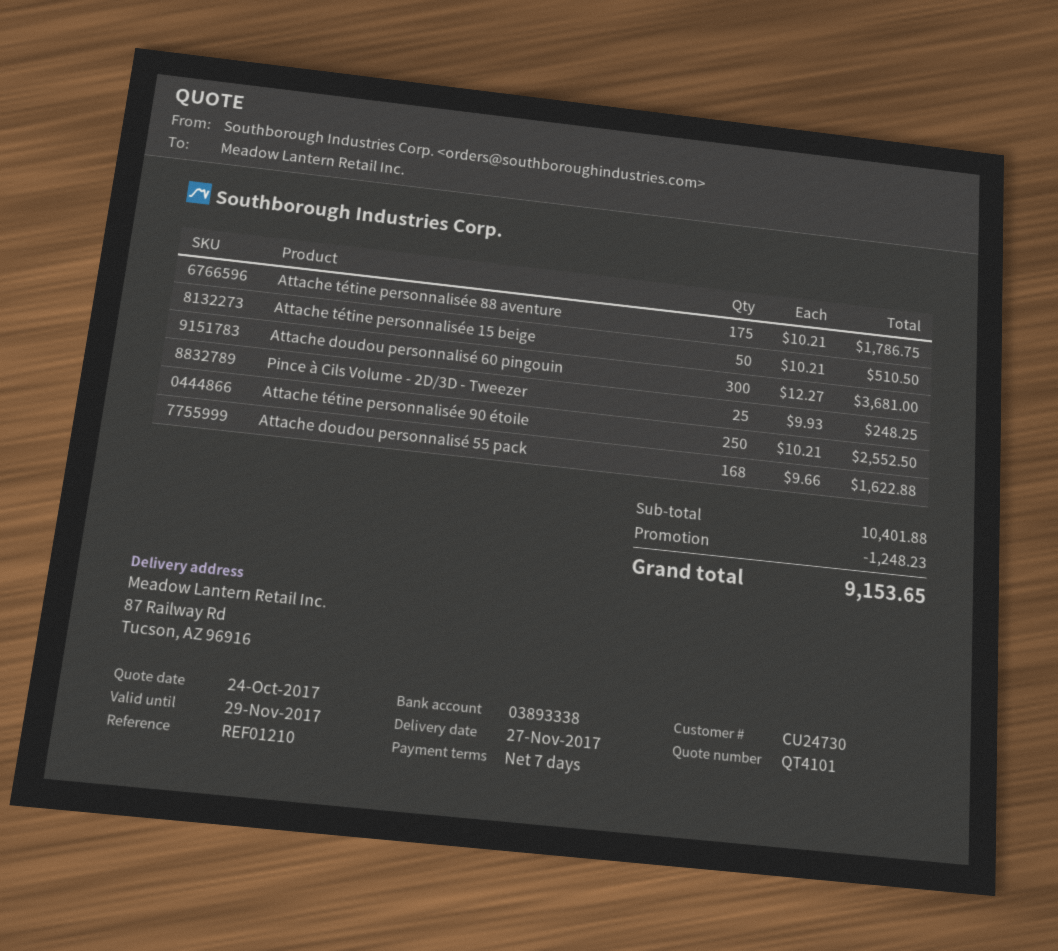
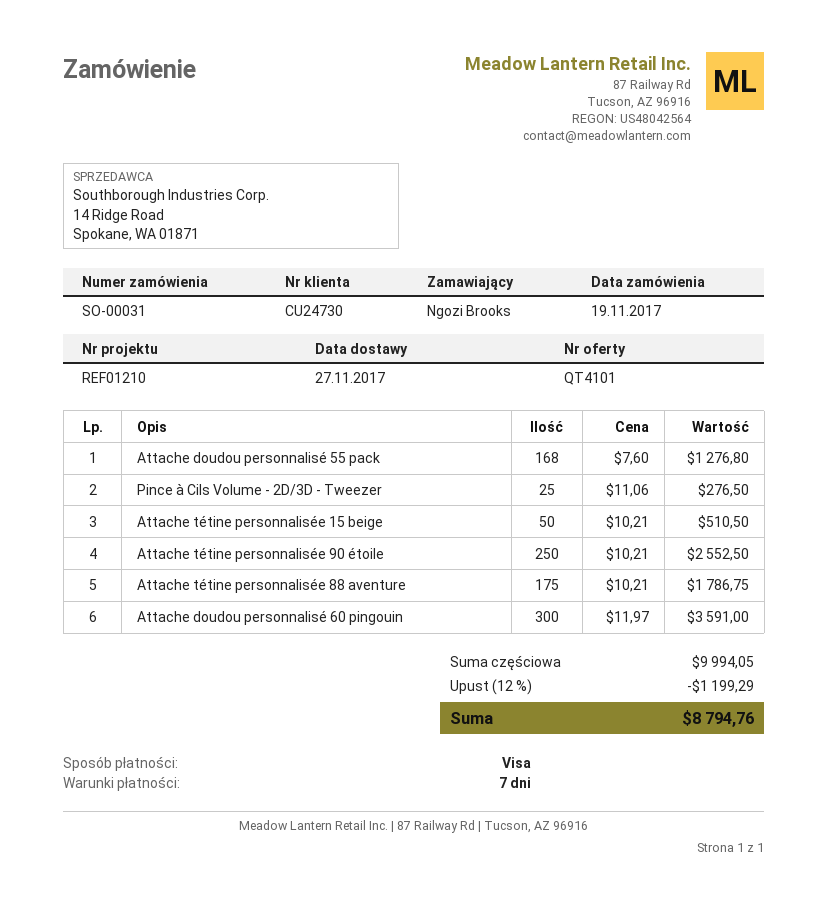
Attache doudou personnalisé 60 pingouin: 300 x 12.27 = 3681.00 -> 300 x 11.97 = 3591.00
Pince à Cils Volume - 2D/3D - Tweezer: 25 x 9.93 = 248.25 -> 25 x 11.06 = 276.50
Attache doudou personnalisé 55 pack: 168 x 9.66 = 1622.88 -> 168 x 7.60 = 1276.80
subtotal: 10401.88 -> 9994.05
discount: 1248.23 -> 1199.29
total: 9153.65 -> 8794.76

